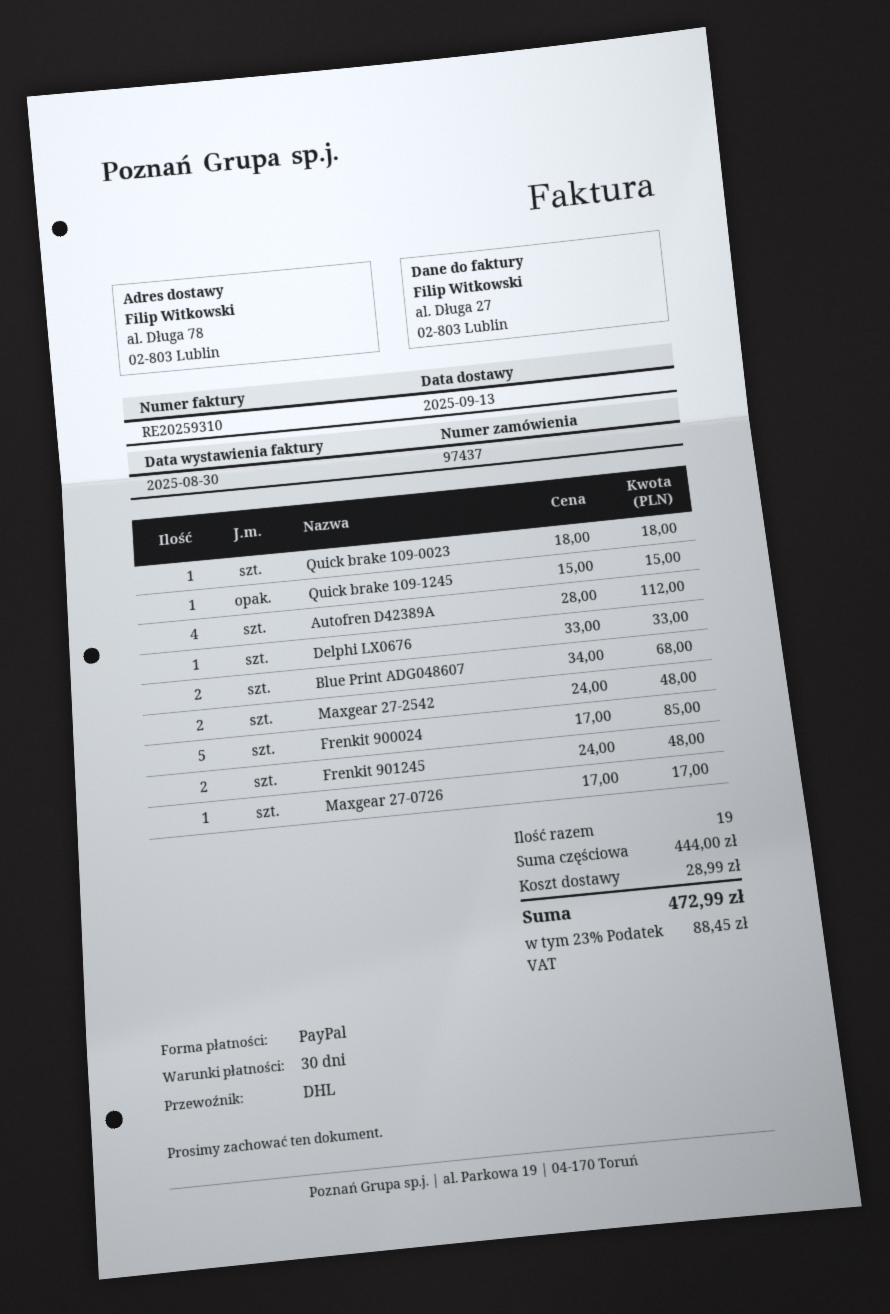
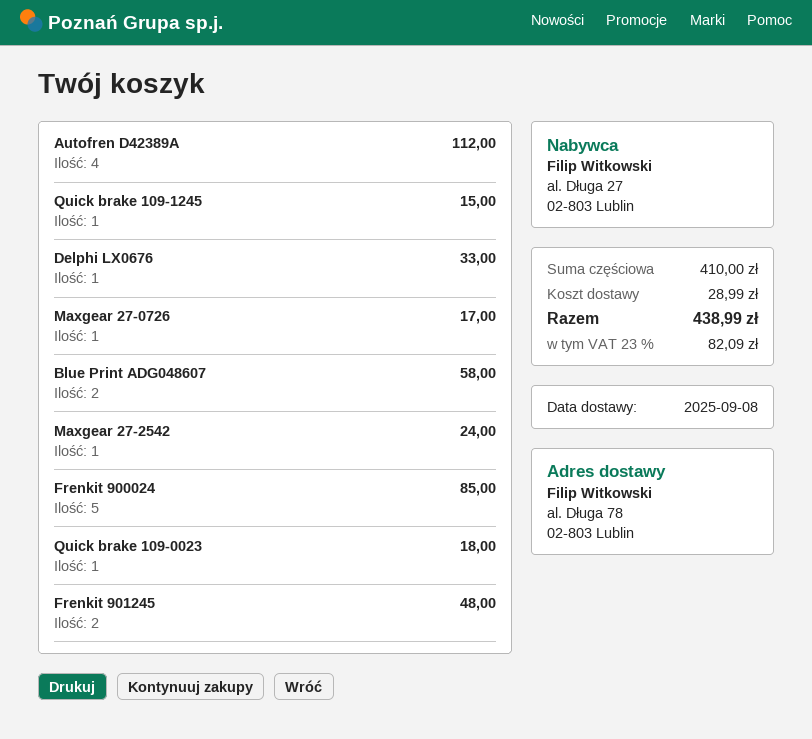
delivery date: 2025-09-13 -> 2025-09-08
Blue Print ADG048607: 2 for 68.00 -> 2 for 58.00
Maxgear 27-2542: 2 for 48.00 -> 1 for 24.00
subtotal: 444.00 -> 410.00
tax: 23% = 88.45 -> 23% = 82.09
total: 472.99 -> 438.99

